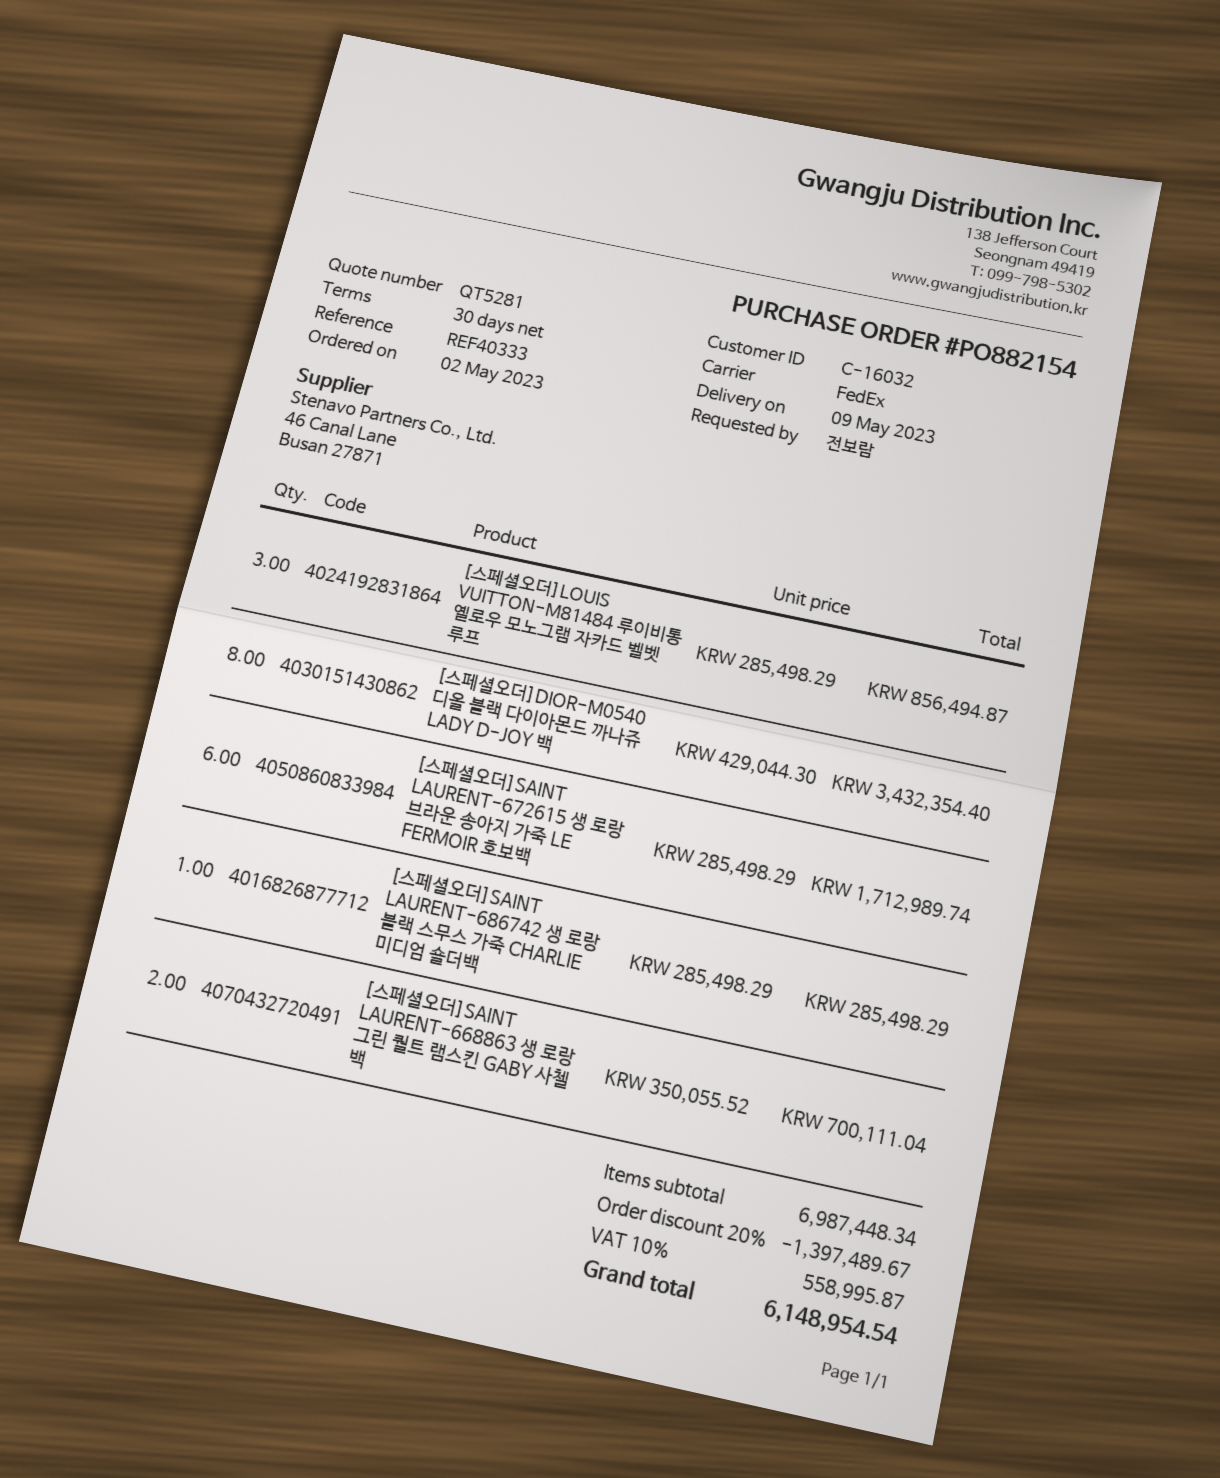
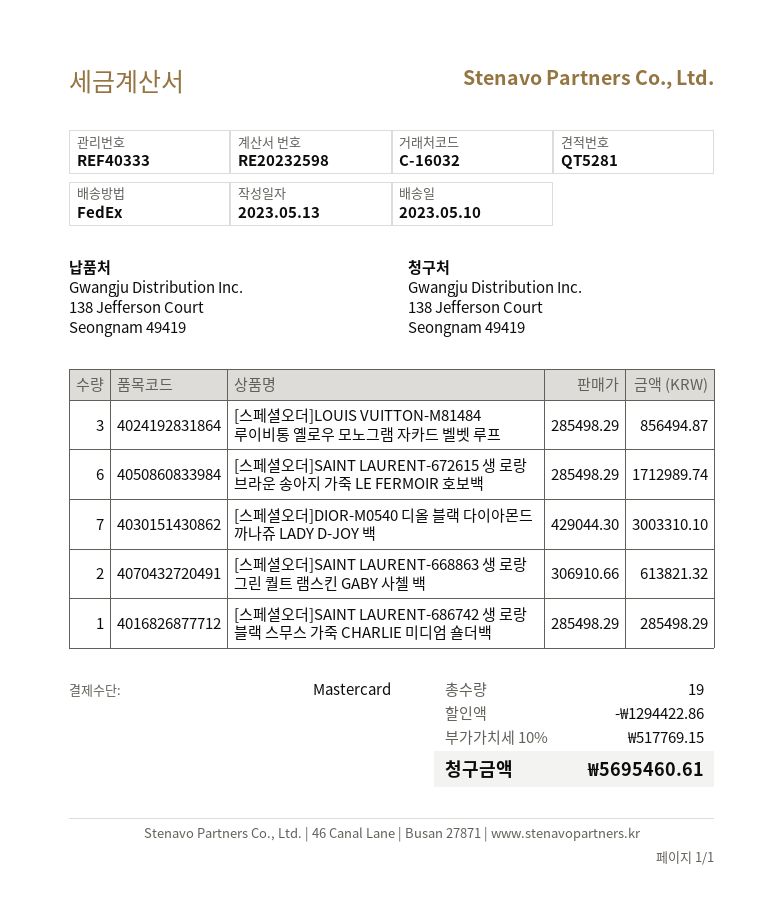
delivery date: 2023-05-09 -> 2023-05-10
[스페셜오더]DIOR-M0540 디올 블랙 다이아몬드 까나쥬 LADY D-JOY 백: 8 x 429044.30 = 3432354.40 -> 7 x 429044.30 = 3003310.10
[스페셜오더]SAINT LAURENT-668863 생 로랑 그린 퀄트 램스킨 GABY 사첼 백: 2 x 350055.52 = 700111.04 -> 2 x 306910.66 = 613821.32
discount: 1397489.67 -> 1294422.86
tax: 10% = 558995.87 -> 10% = 517769.15
total: 6148954.54 -> 5695460.61

